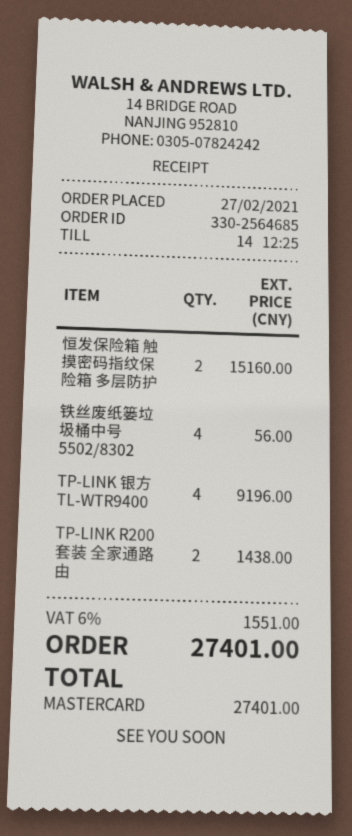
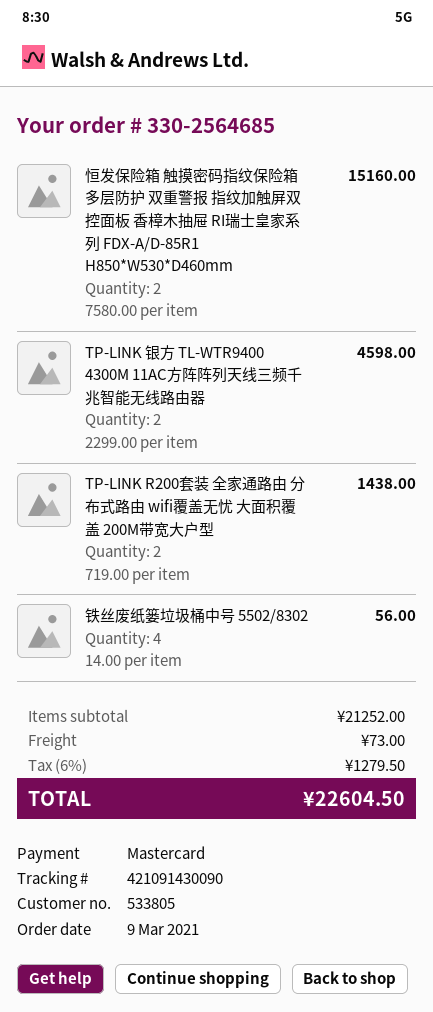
order date: 2021-02-27 -> 2021-03-09
TP-LINK 银方 TL-WTR9400: 4 for 9196.00 -> 2 for 4598.00
shipping: none -> 73.00
tax: 6% = 1551.00 -> 6% = 1279.50
total: 27401.00 -> 22604.50

